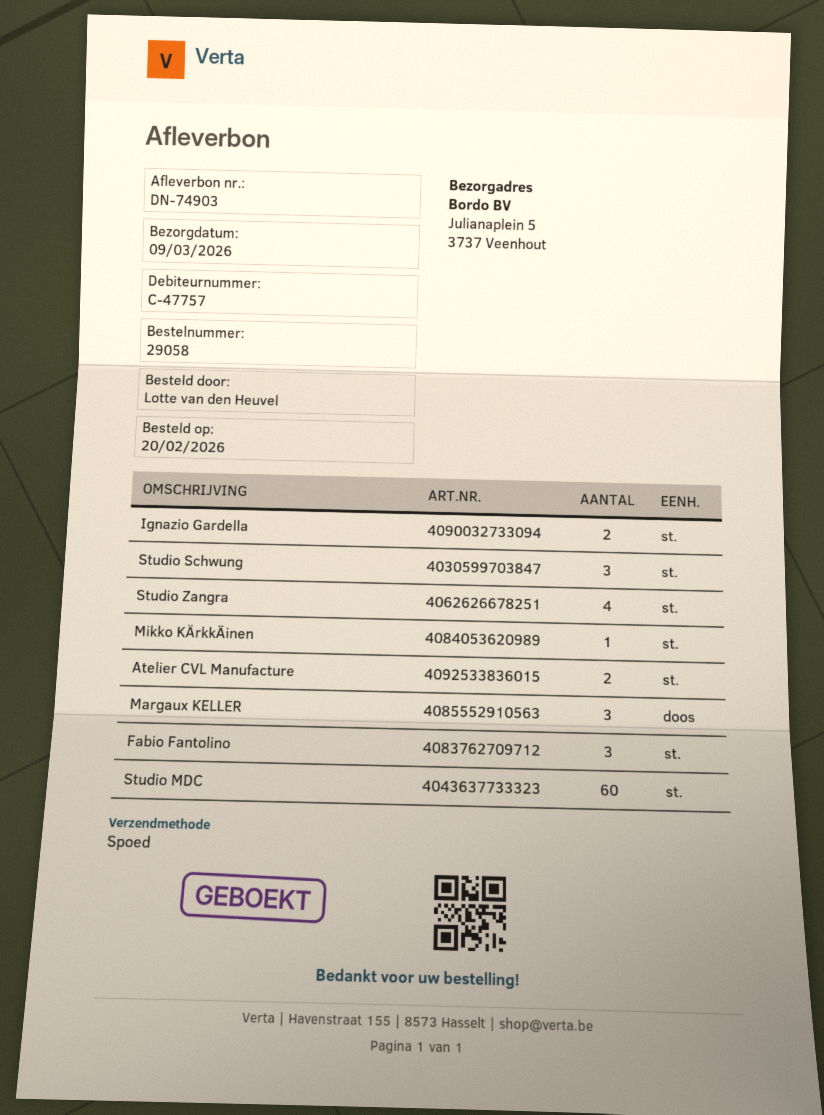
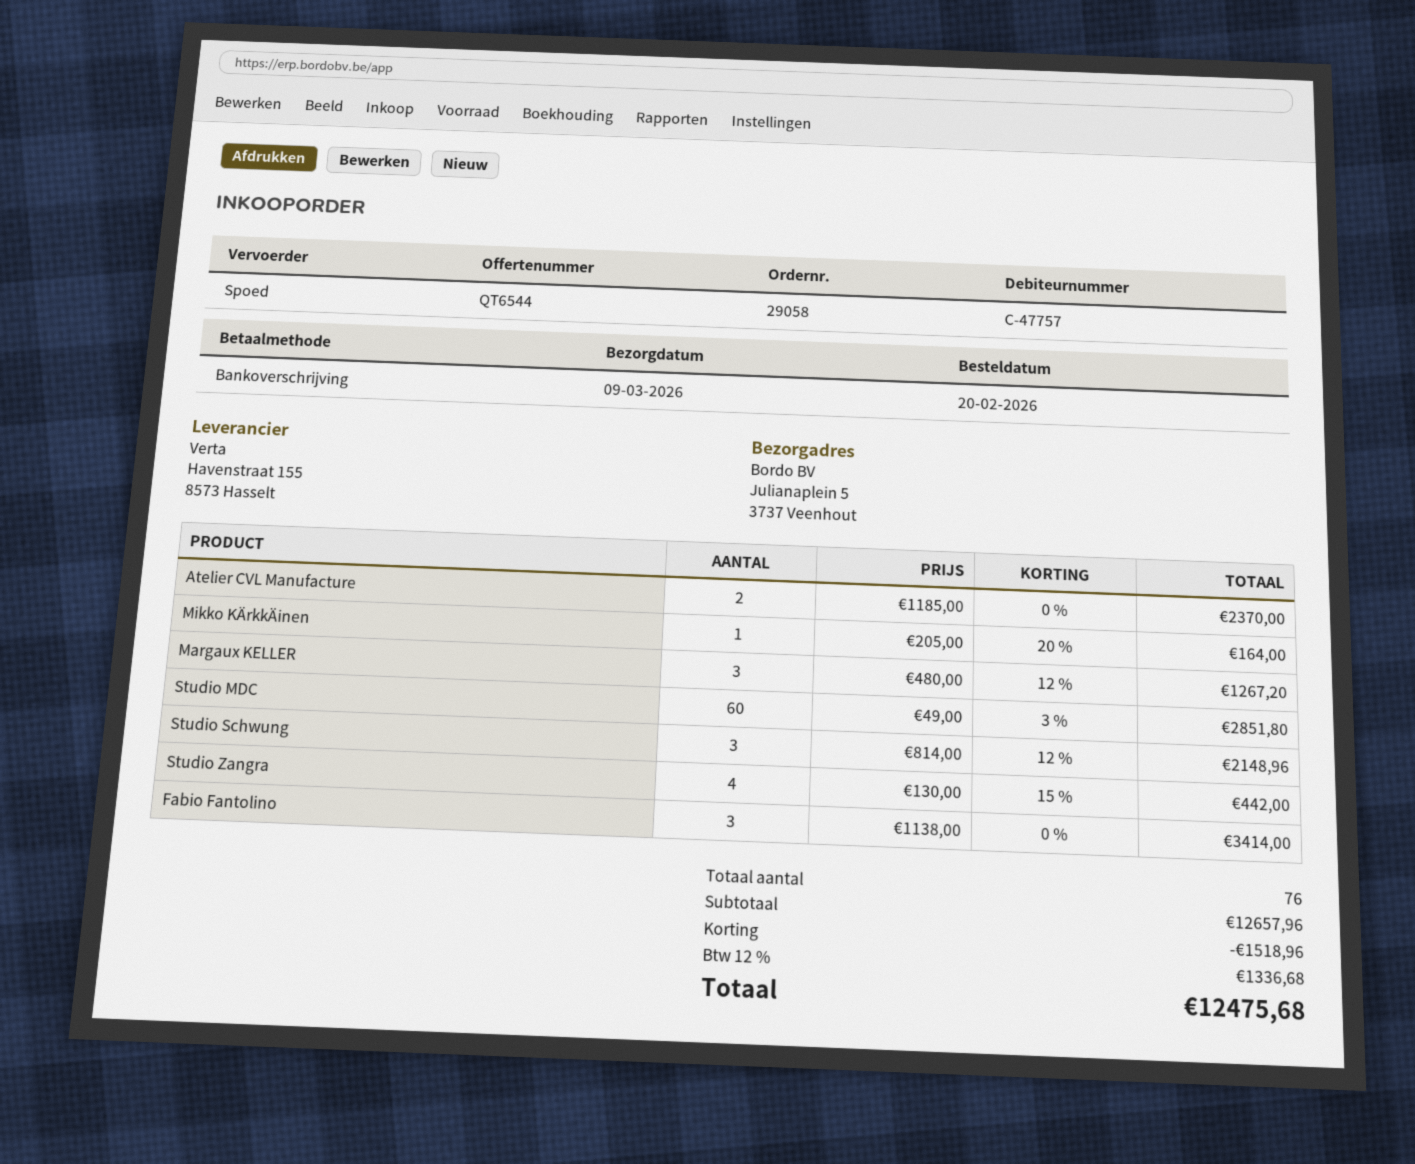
Ignazio Gardella: 2 -> none

